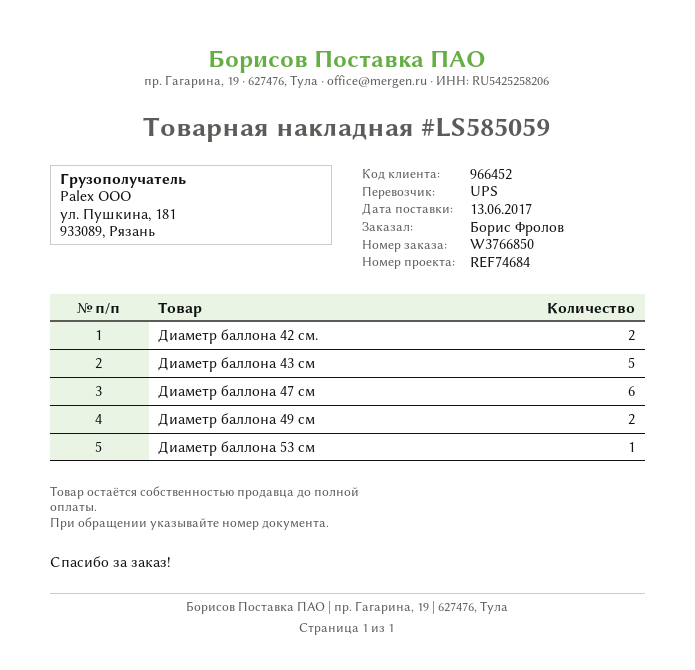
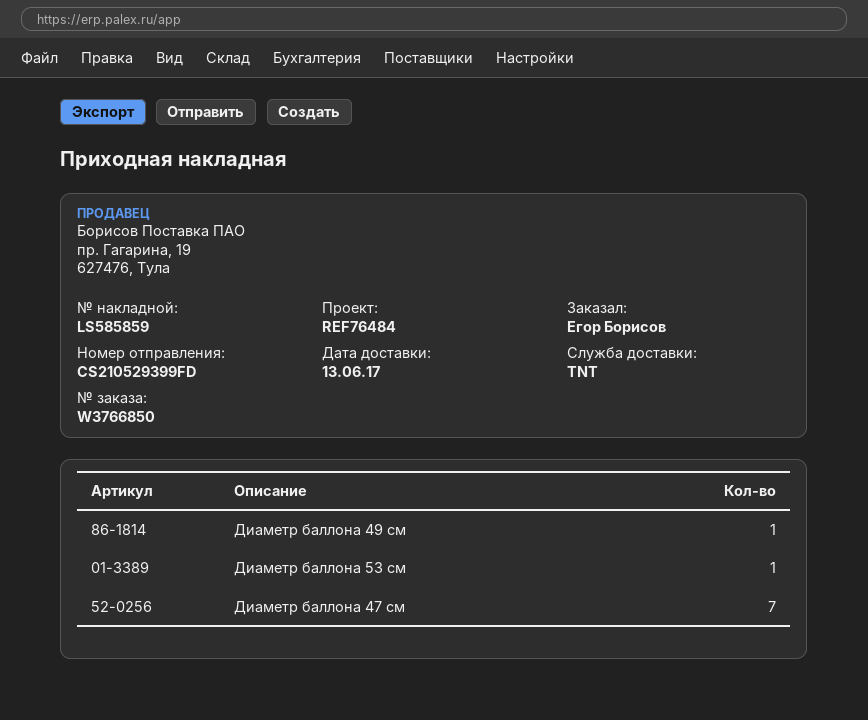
delivery note number: LS585059 -> LS585859
reference: REF74684 -> REF76484
ordered by: Борис Фролов -> Егор Борисов
shipping method: UPS -> TNT
Диаметр баллона 42 см.: 2 -> none
Диаметр баллона 43 см: 5 -> none
Диаметр баллона 47 см: 6 -> 7
Диаметр баллона 49 см: 2 -> 1

